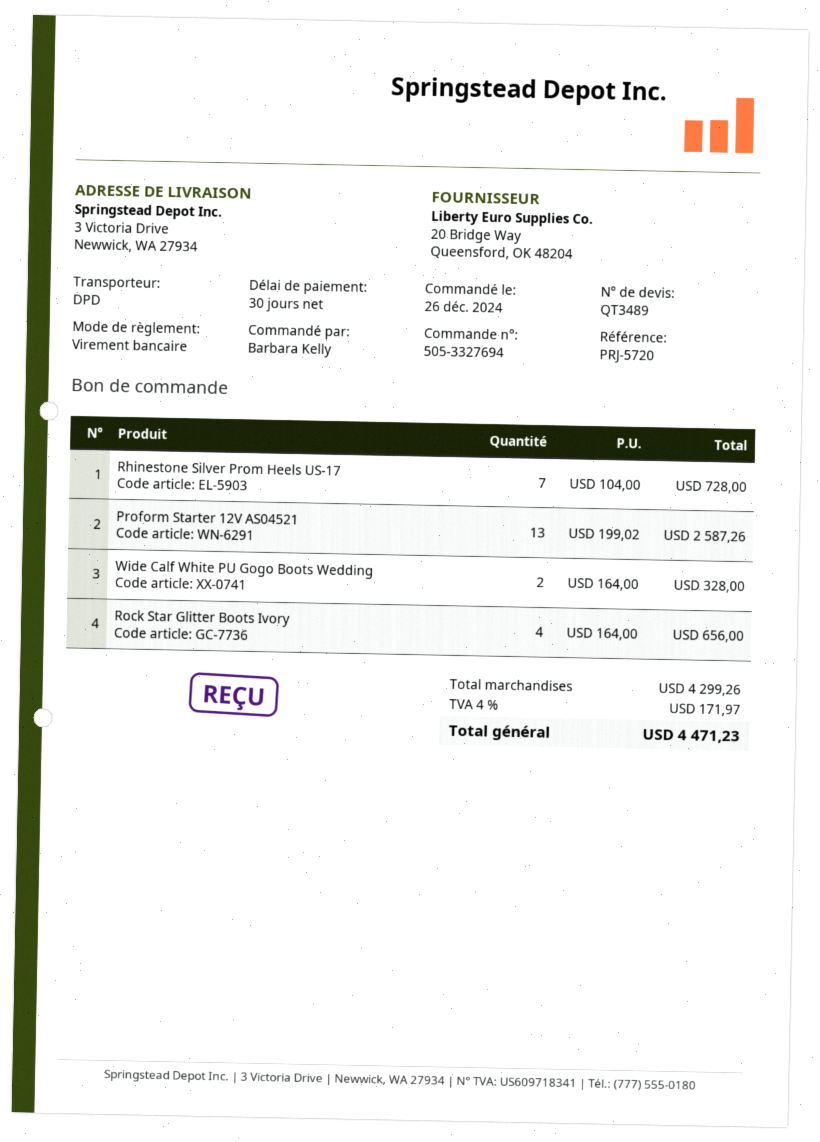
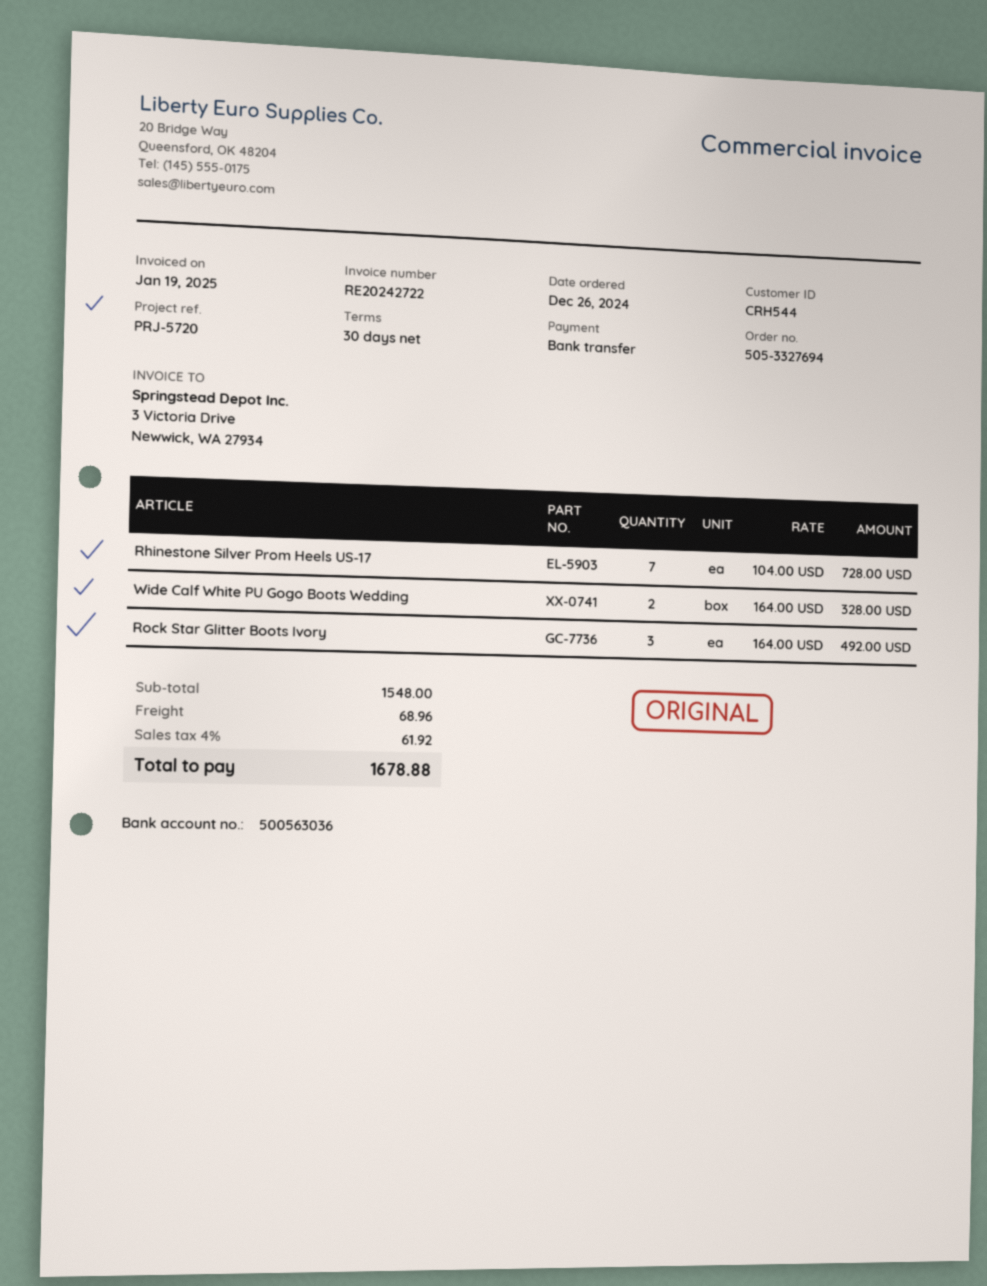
Proform Starter 12V AS04521: 13 x 199.02 = 2587.26 -> none
Rock Star Glitter Boots Ivory: 4 x 164.00 = 656.00 -> 3 x 164.00 = 492.00
subtotal: 4299.26 -> 1548.00
shipping: none -> 68.96
tax: 4% = 171.97 -> 4% = 61.92
total: 4471.23 -> 1678.88

